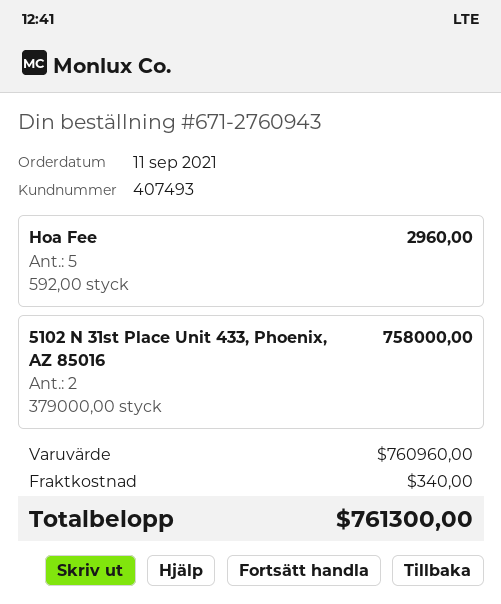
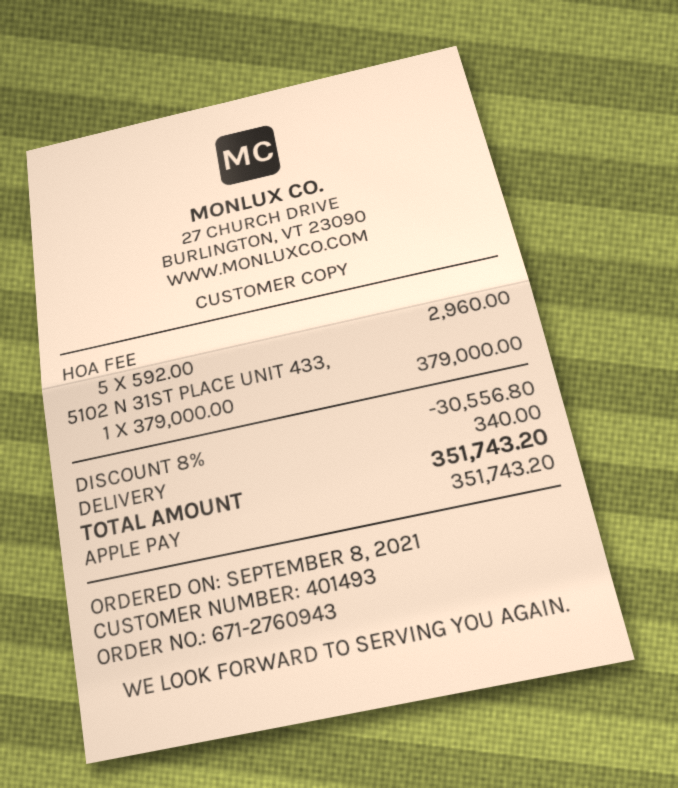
order date: 2021-09-11 -> 2021-09-08
customer number: 407493 -> 401493
5102 N 31st Place Unit 433, Phoenix, AZ 85016: 2 x 379000.00 = 758000.00 -> 1 x 379000.00 = 379000.00
discount: none -> 8% = 30556.80
total: 761300.00 -> 351743.20

